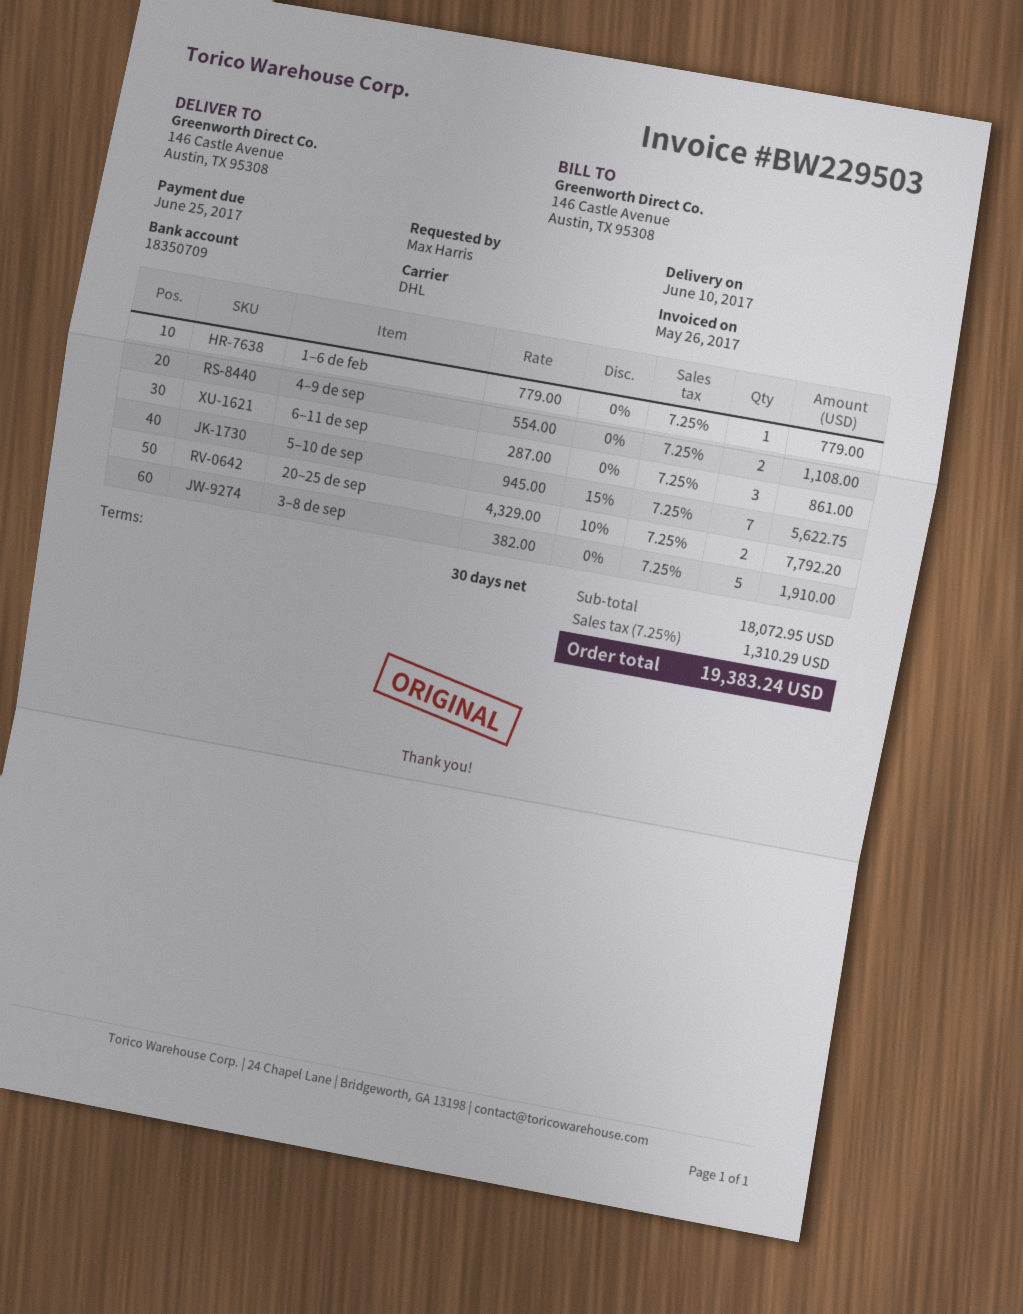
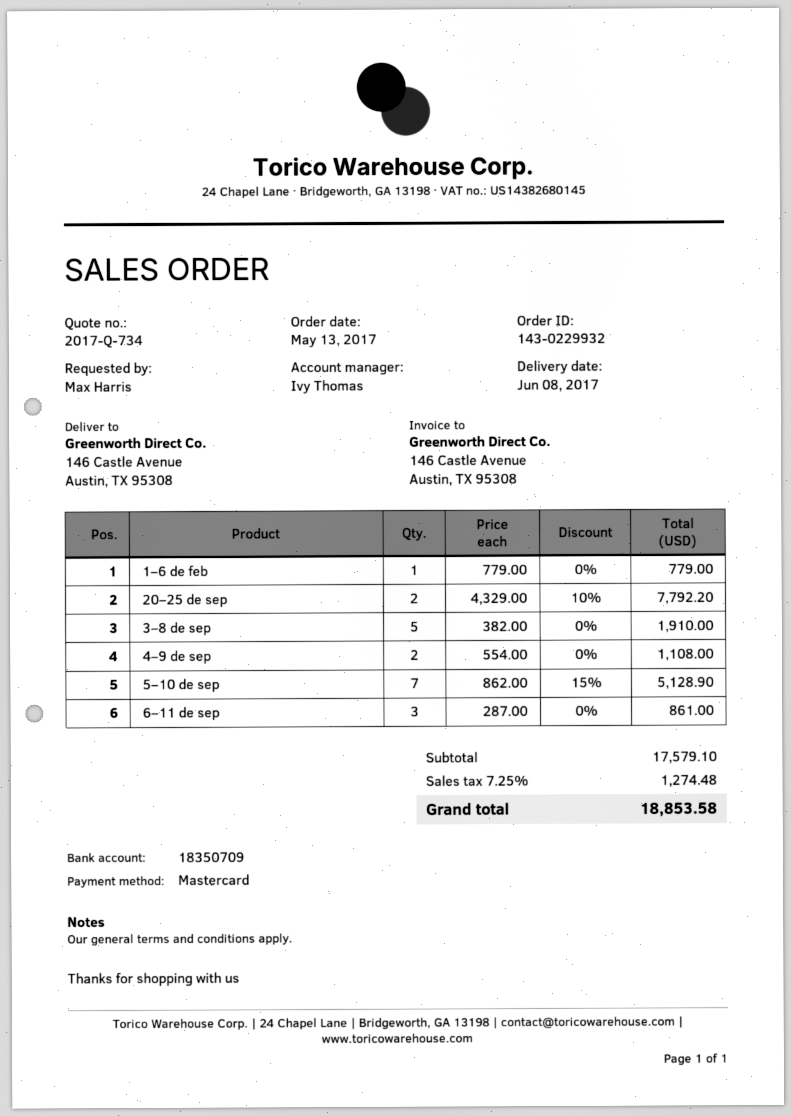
delivery date: 2017-06-10 -> 2017-06-08
5–10 de sep: 7 x 945.00 - 15% = 5622.75 -> 7 x 862.00 - 15% = 5128.90
subtotal: 18072.95 -> 17579.10
tax: 7.25% = 1310.29 -> 7.25% = 1274.48
total: 19383.24 -> 18853.58

